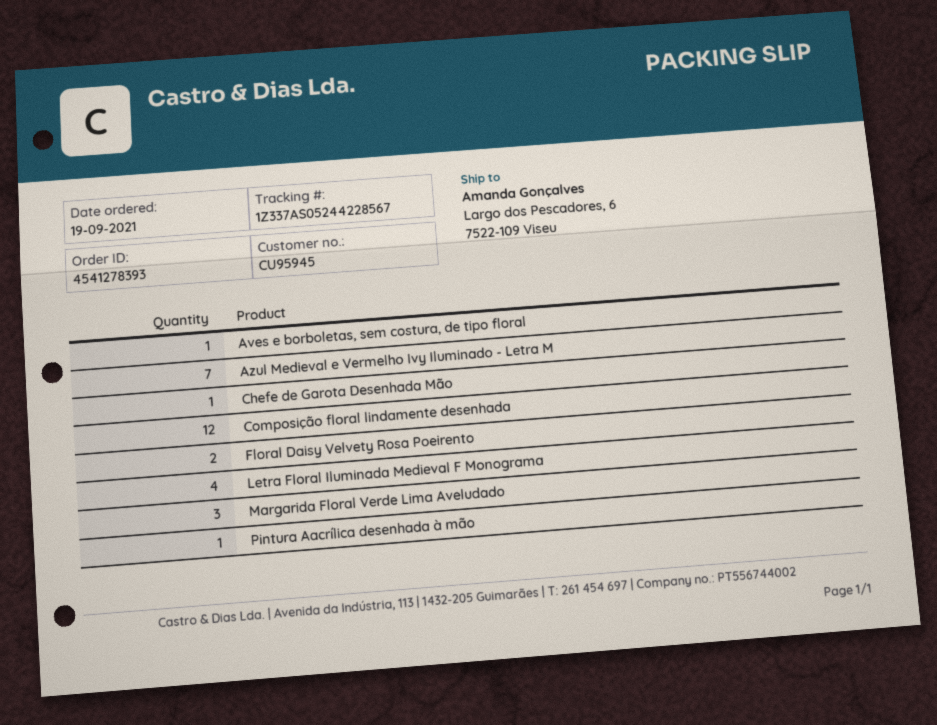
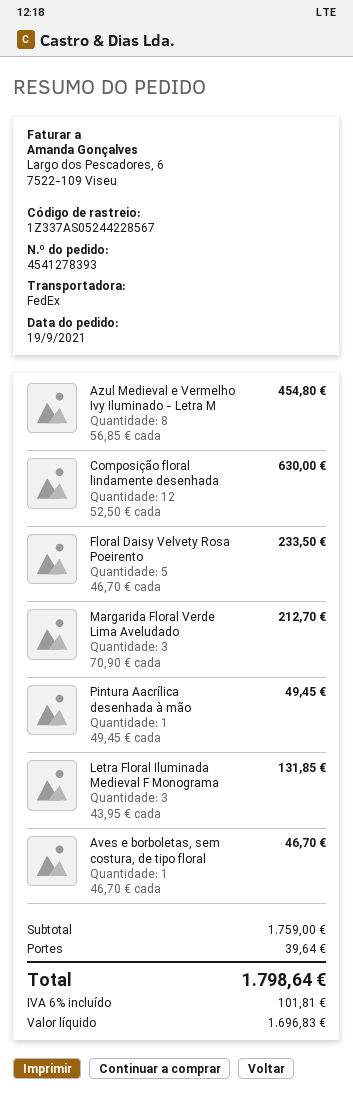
Azul Medieval e Vermelho Ivy Iluminado - Letra M: 7 -> 8
Chefe de Garota Desenhada Mão: 1 -> none
Floral Daisy Velvety Rosa Poeirento: 2 -> 5
Letra Floral Iluminada Medieval F Monograma: 4 -> 3

